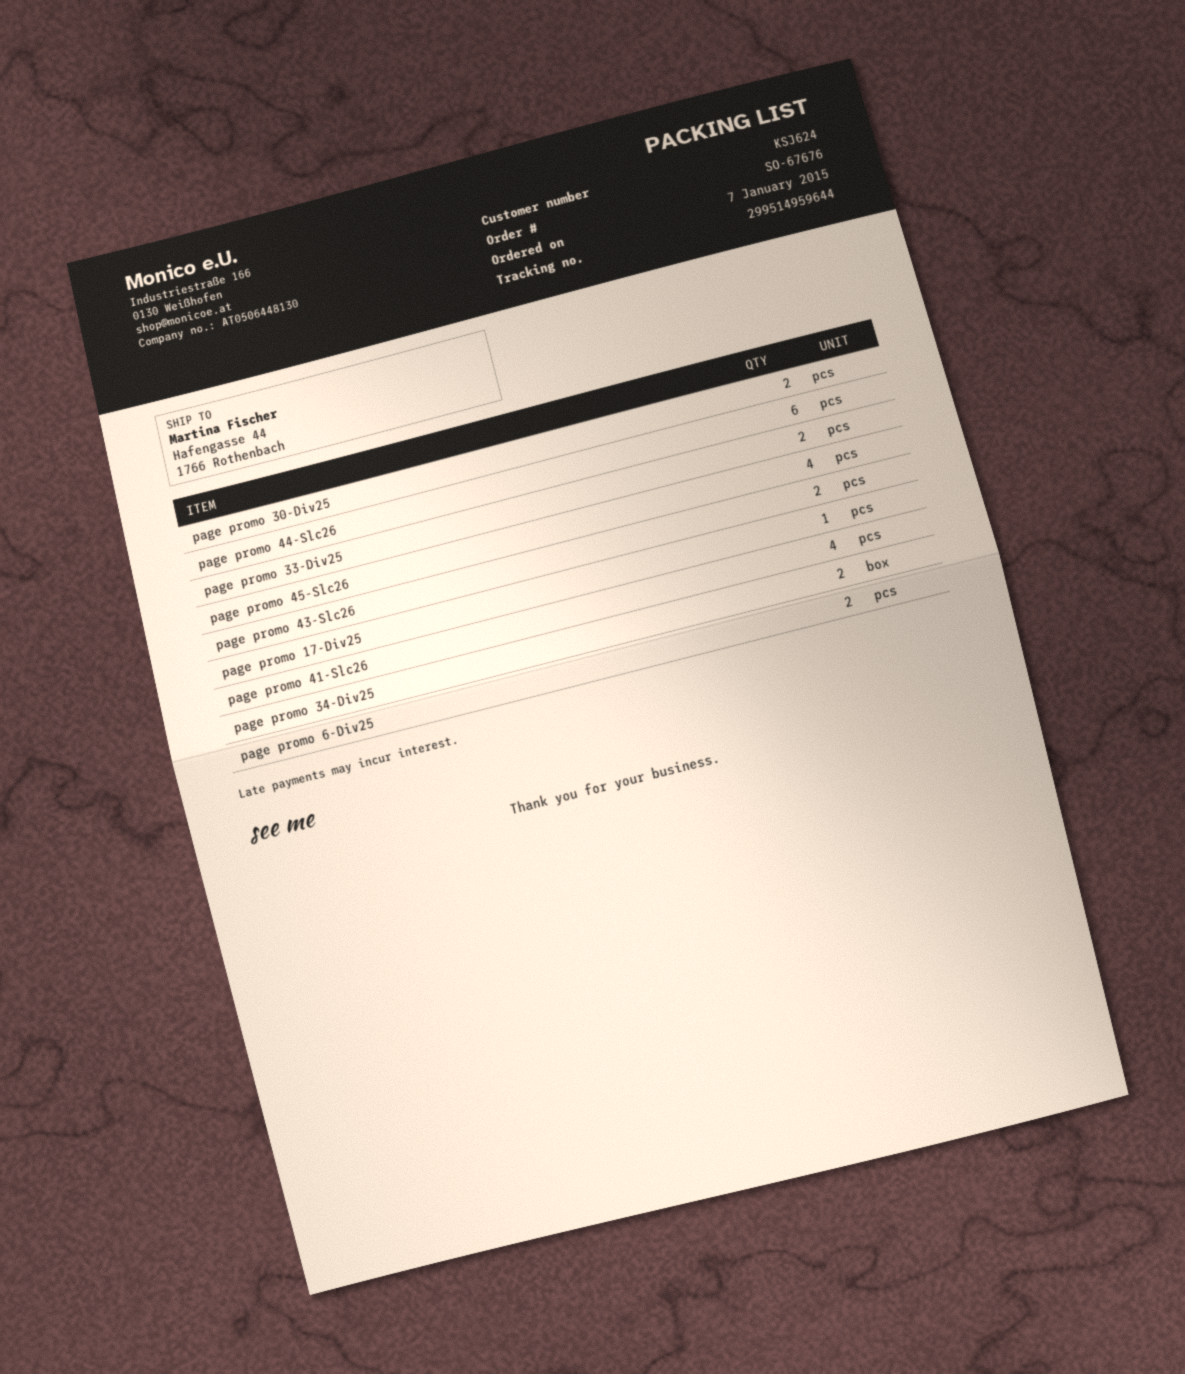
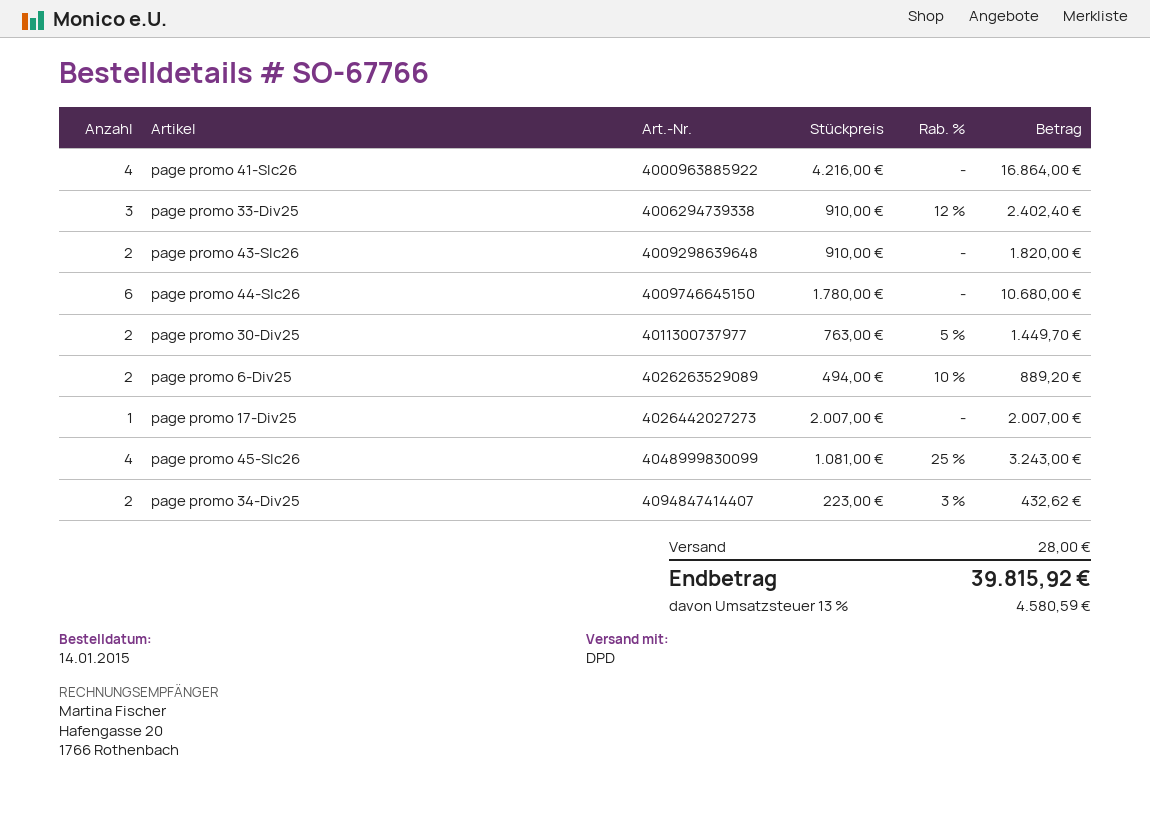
order number: SO-67676 -> SO-67766
order date: 2015-01-07 -> 2015-01-14
page promo 33-Div25: 2 -> 3

